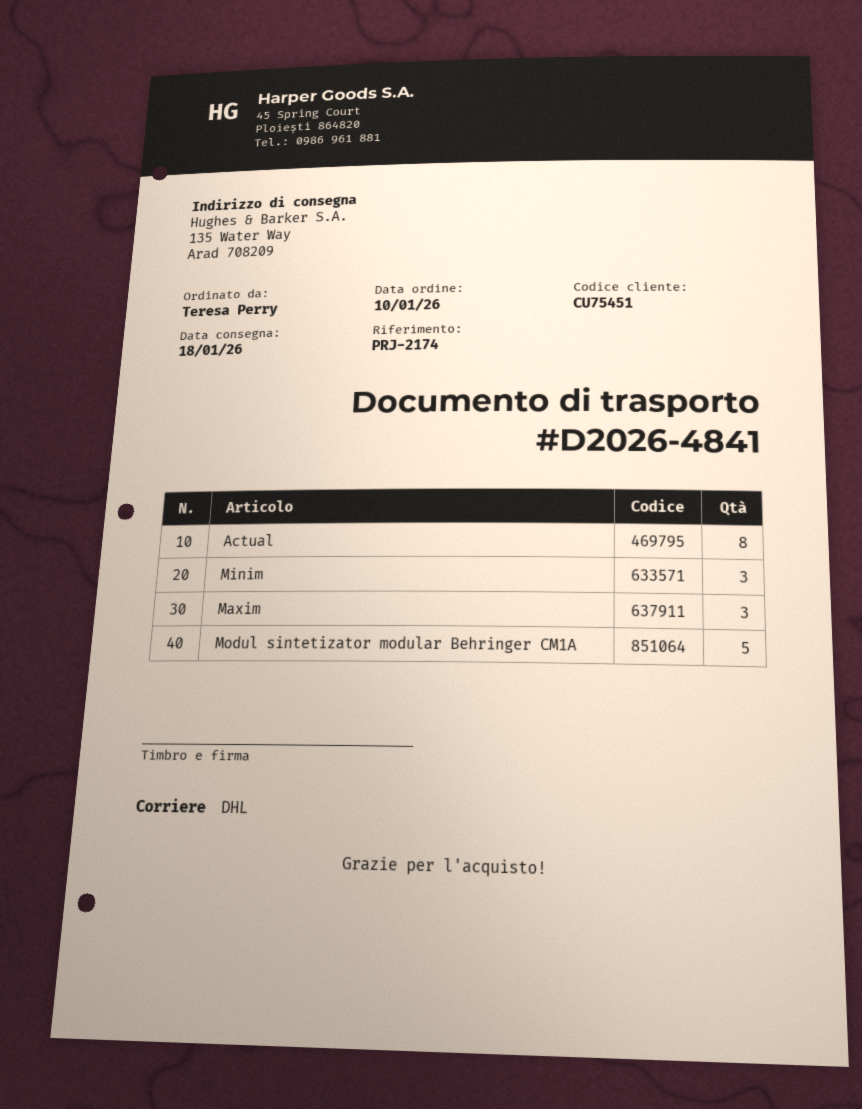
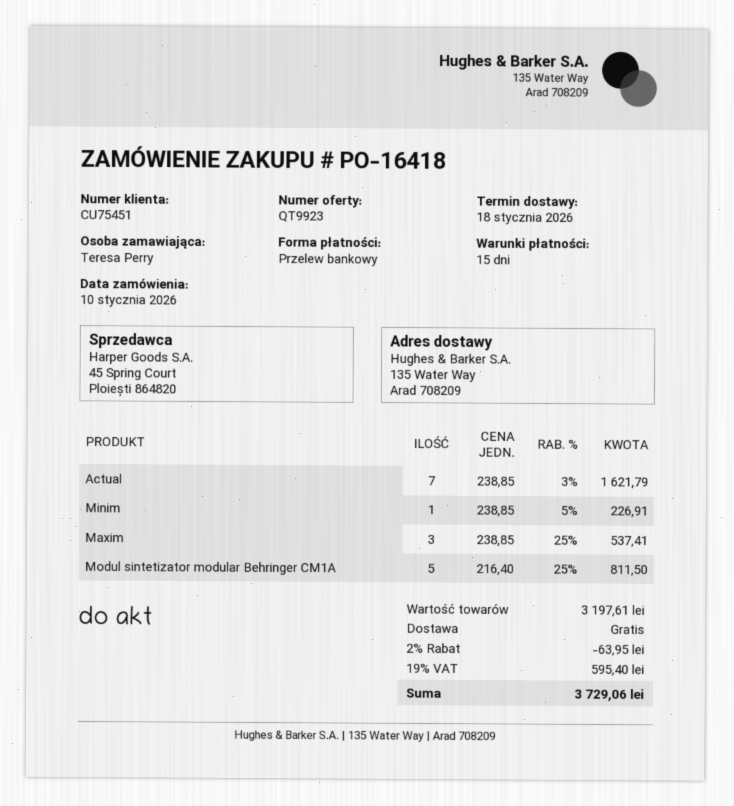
Actual: 8 -> 7
Minim: 3 -> 1

